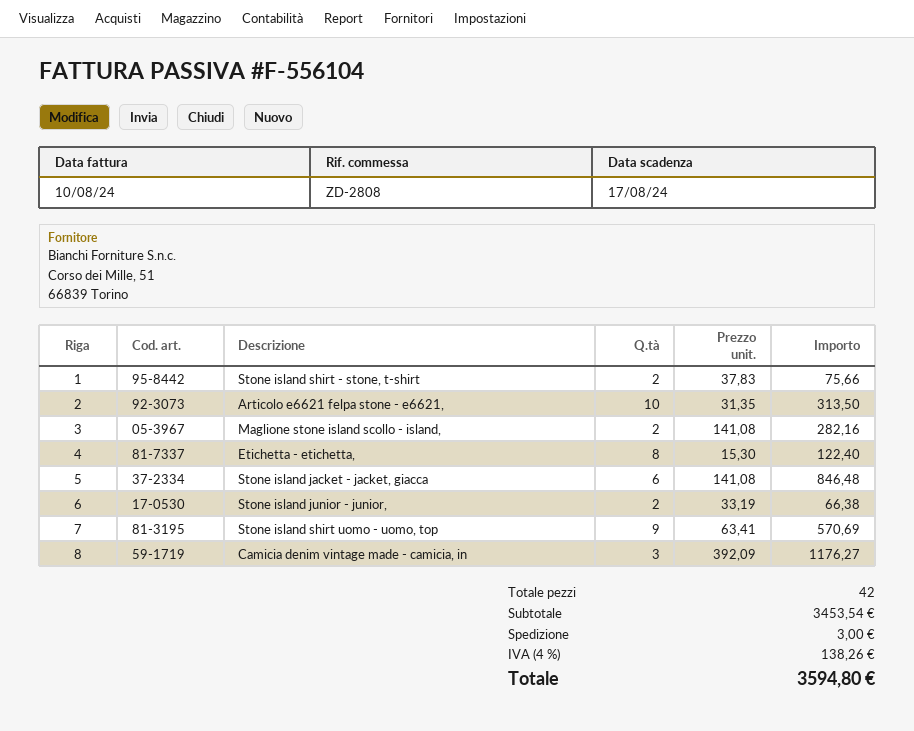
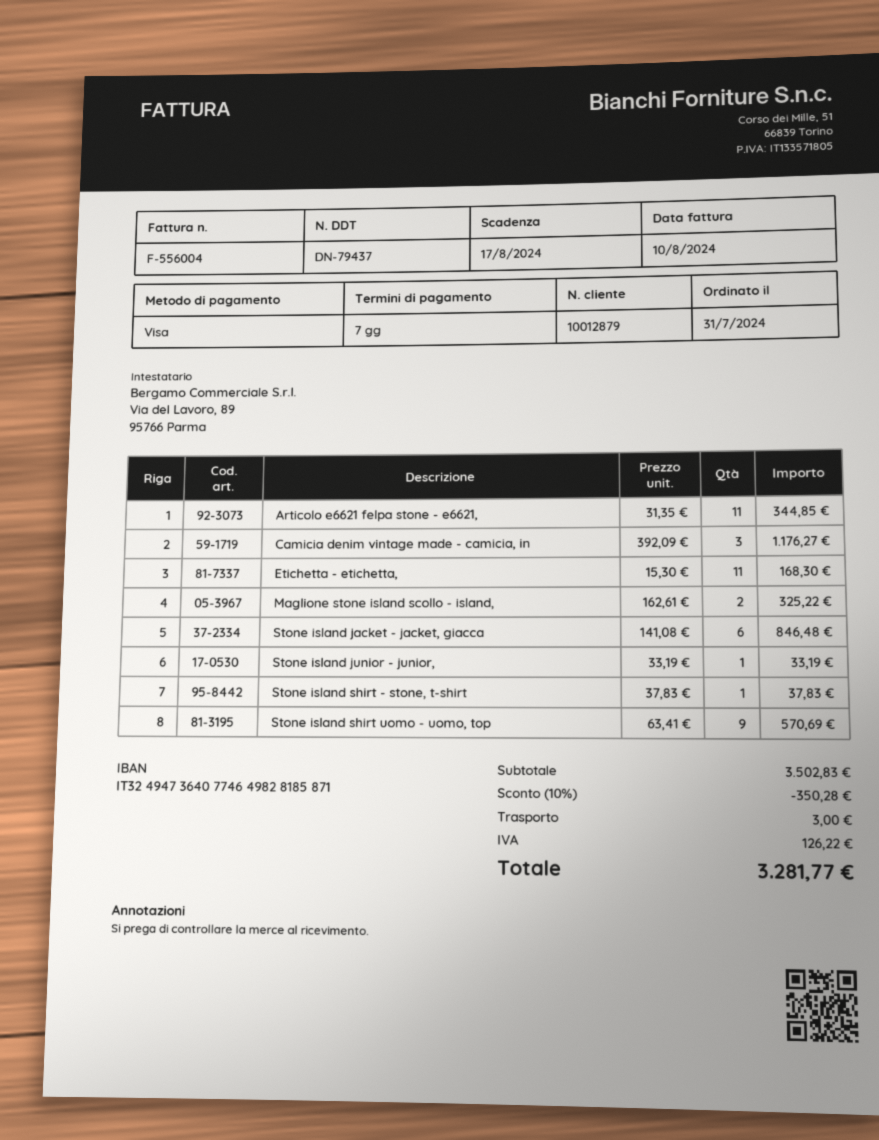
invoice number: F-556104 -> F-556004
Stone island shirt - stone, t-shirt: 2 x 37.83 = 75.66 -> 1 x 37.83 = 37.83
Articolo e6621 felpa stone - e6621,: 10 x 31.35 = 313.50 -> 11 x 31.35 = 344.85
Maglione stone island scollo - island,: 2 x 141.08 = 282.16 -> 2 x 162.61 = 325.22
Etichetta - etichetta,: 8 x 15.30 = 122.40 -> 11 x 15.30 = 168.30
Stone island junior - junior,: 2 x 33.19 = 66.38 -> 1 x 33.19 = 33.19
subtotal: 3453.54 -> 3502.83
discount: none -> 10% = 350.28
tax: 138.26 -> 126.22
total: 3594.80 -> 3281.77

